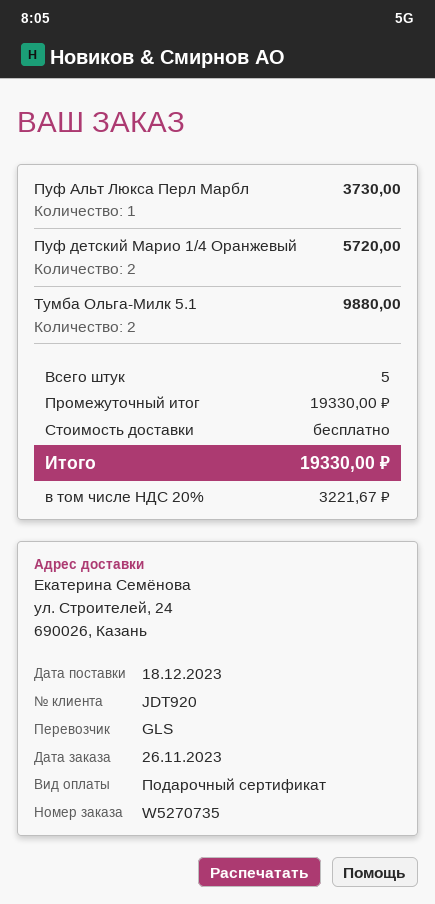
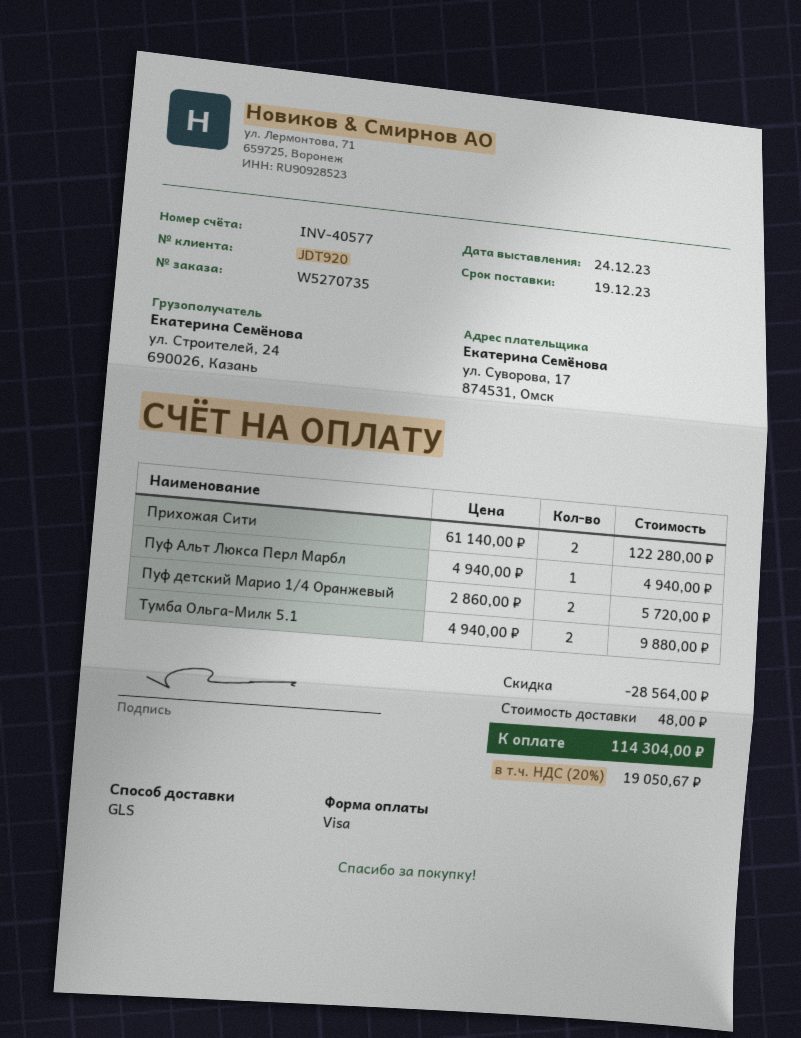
delivery date: 2023-12-18 -> 2023-12-19
payment method: gift card -> Visa
Пуф Альт Люкса Перл Марбл: 1 for 3730.00 -> 1 for 4940.00
Прихожая Сити: none -> 2 for 122280.00
discount: none -> 28564.00
shipping: 0.00 -> 48.00
tax: 20% = 3221.67 -> 20% = 19050.67
total: 19330.00 -> 114304.00

